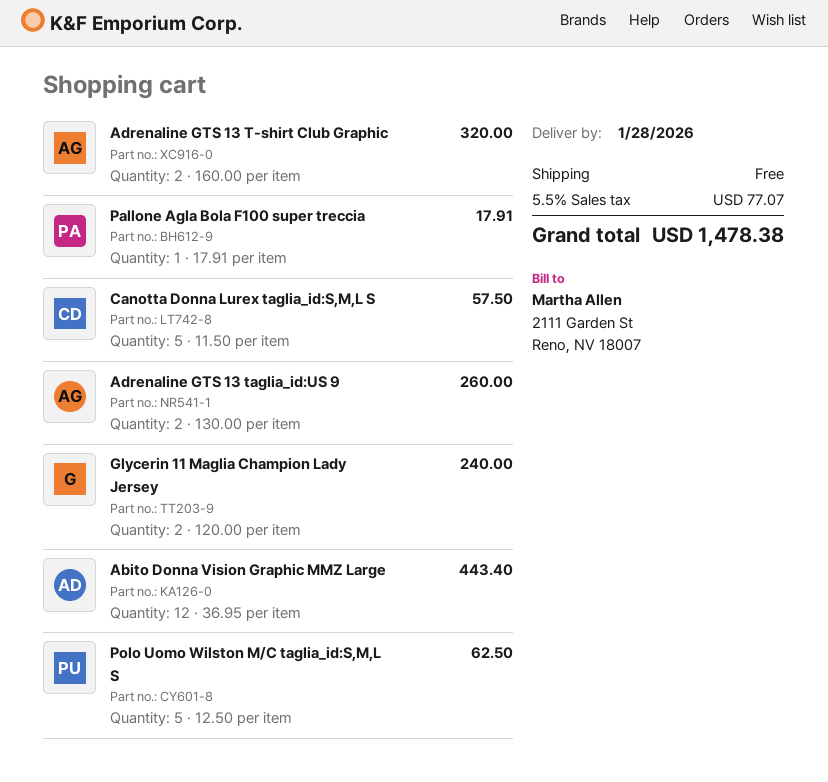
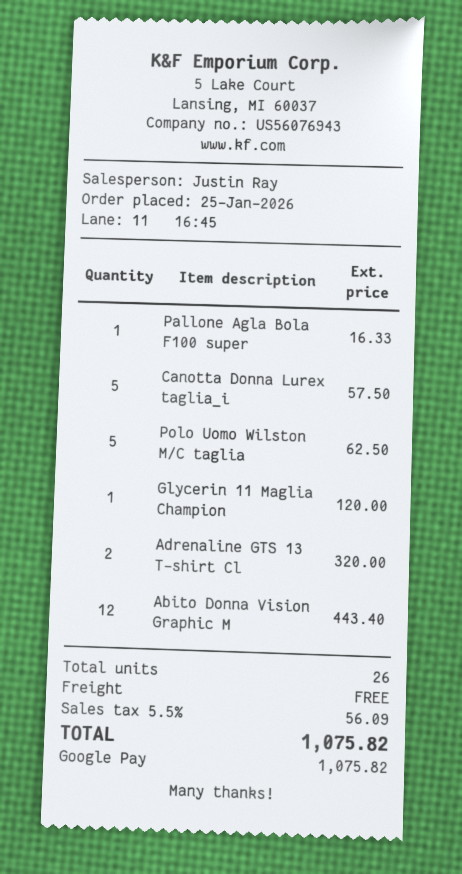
Pallone Agla Bola F100 super treccia: 1 for 17.91 -> 1 for 16.33
Adrenaline GTS 13 taglia_id:US 9: 2 for 260.00 -> none
Glycerin 11 Maglia Champion Lady Jersey: 2 for 240.00 -> 1 for 120.00
tax: 5.5% = 77.07 -> 5.5% = 56.09
total: 1478.38 -> 1075.82

